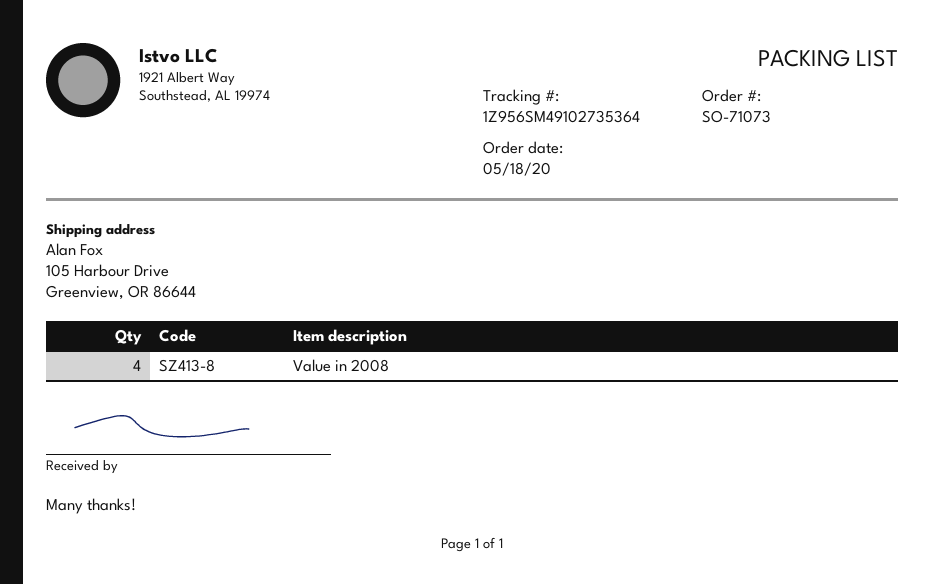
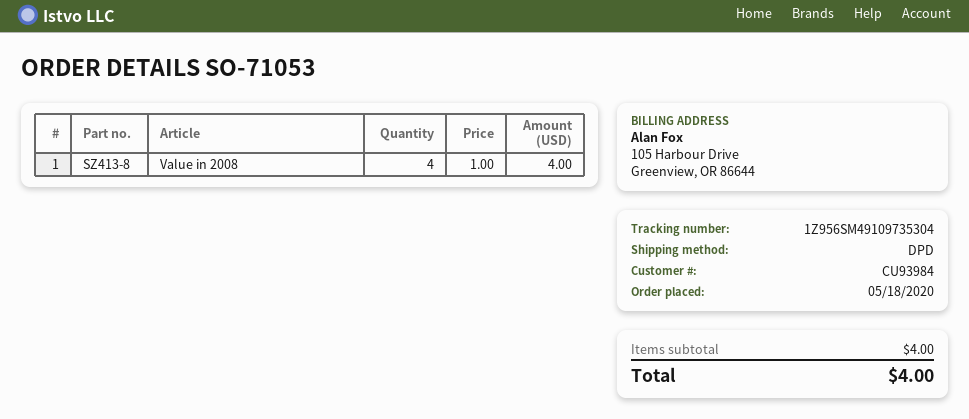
order number: SO-71073 -> SO-71053
tracking number: 1Z956SM49102735364 -> 1Z956SM49109735304

